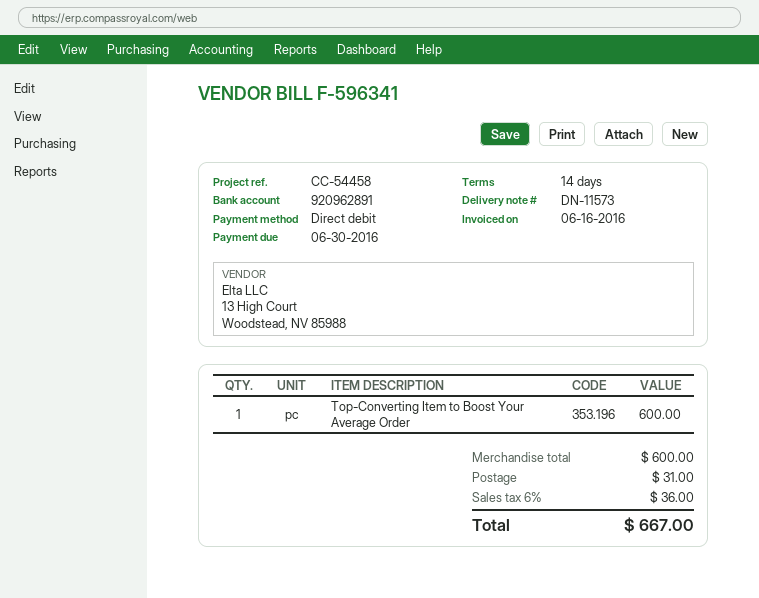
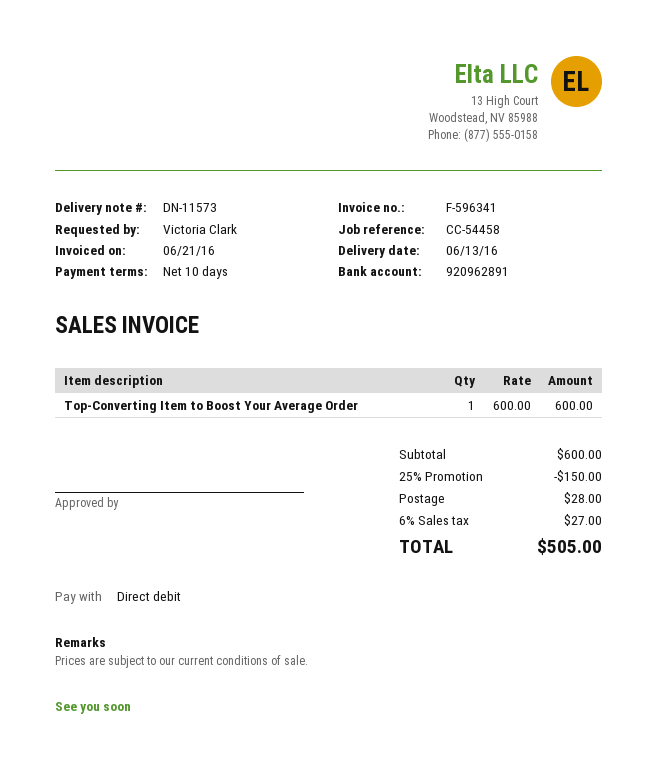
invoice date: 2016-06-16 -> 2016-06-21
payment terms: 14 days -> 10 days
discount: none -> 25% = 150.00
shipping: 31.00 -> 28.00
tax: 6% = 36.00 -> 6% = 27.00
total: 667.00 -> 505.00

